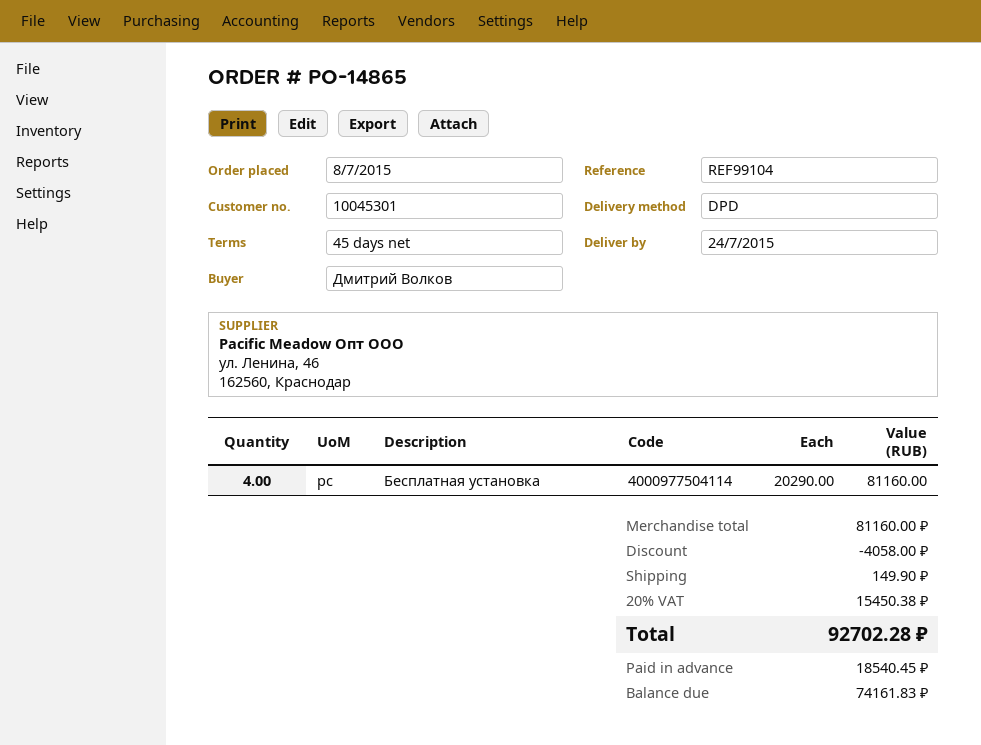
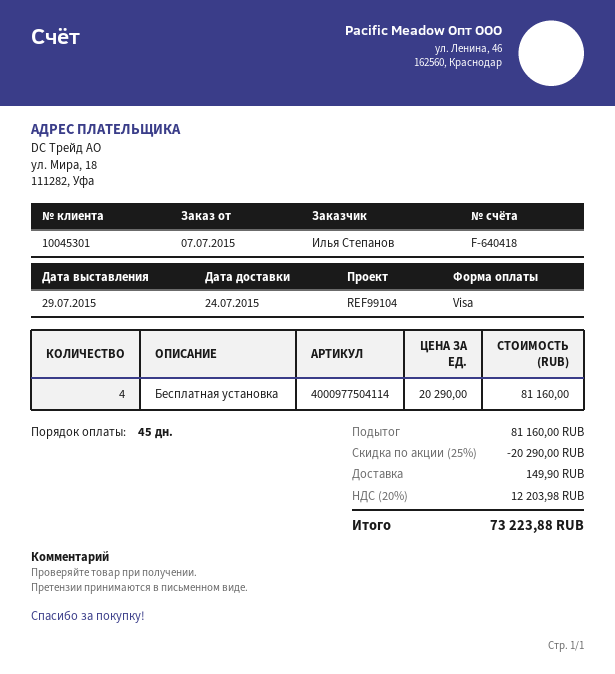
order date: 2015-07-08 -> 2015-07-07
ordered by: Дмитрий Волков -> Илья Степанов
discount: 4058.00 -> 20290.00
tax: 20% = 15450.38 -> 20% = 12203.98
total: 92702.28 -> 73223.88

